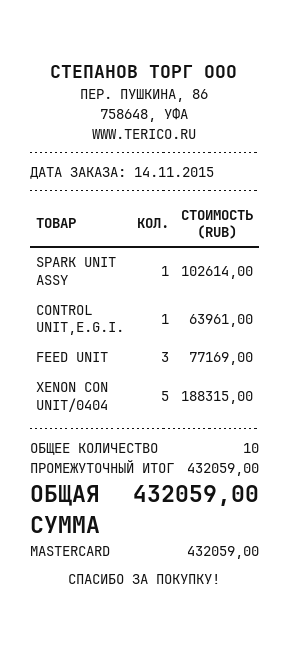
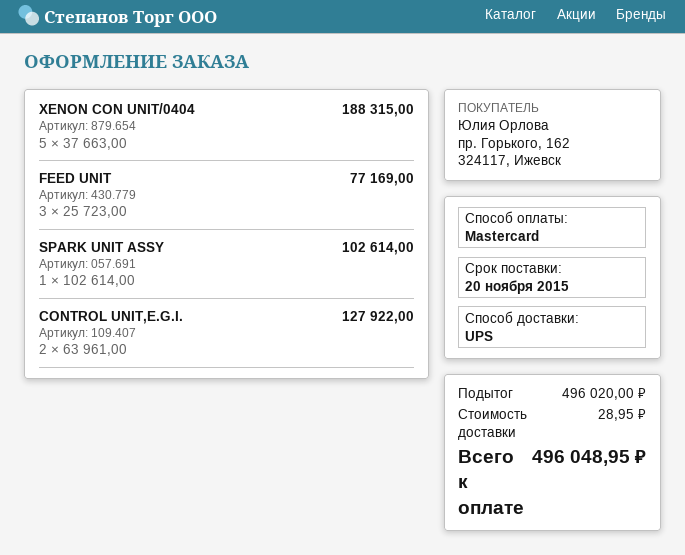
CONTROL UNIT,E.G.I.: 1 for 63961.00 -> 2 for 127922.00
subtotal: 432059.00 -> 496020.00
shipping: none -> 28.95
total: 432059.00 -> 496048.95

